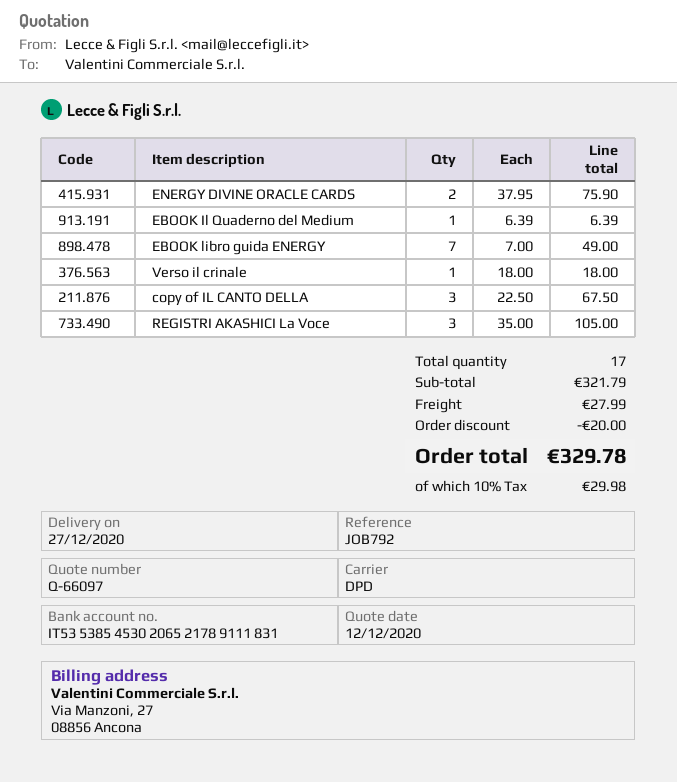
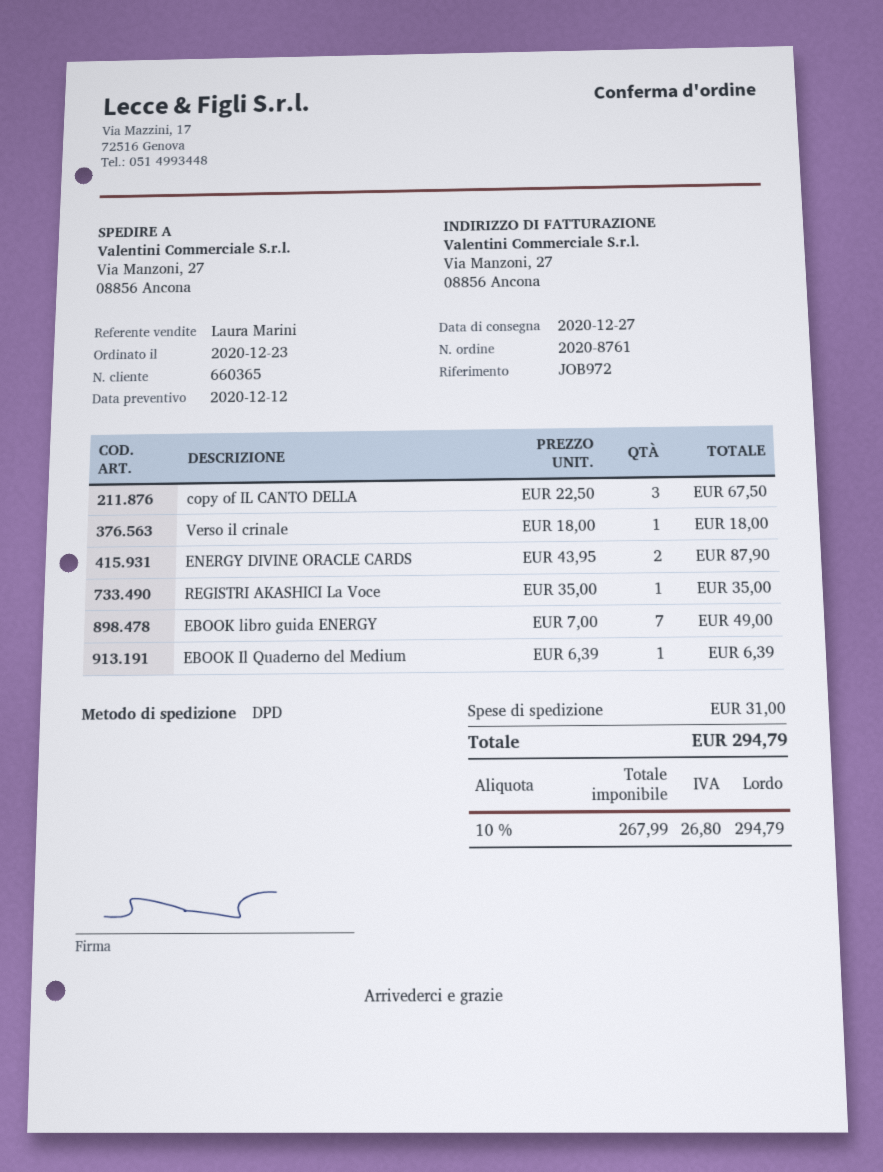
reference: JOB792 -> JOB972
ENERGY DIVINE ORACLE CARDS: 2 x 37.95 = 75.90 -> 2 x 43.95 = 87.90
REGISTRI AKASHICI La Voce: 3 x 35.00 = 105.00 -> 1 x 35.00 = 35.00
discount: 20.00 -> none
shipping: 27.99 -> 31.00
tax: 10% = 29.98 -> 10% = 26.80
total: 329.78 -> 294.79

